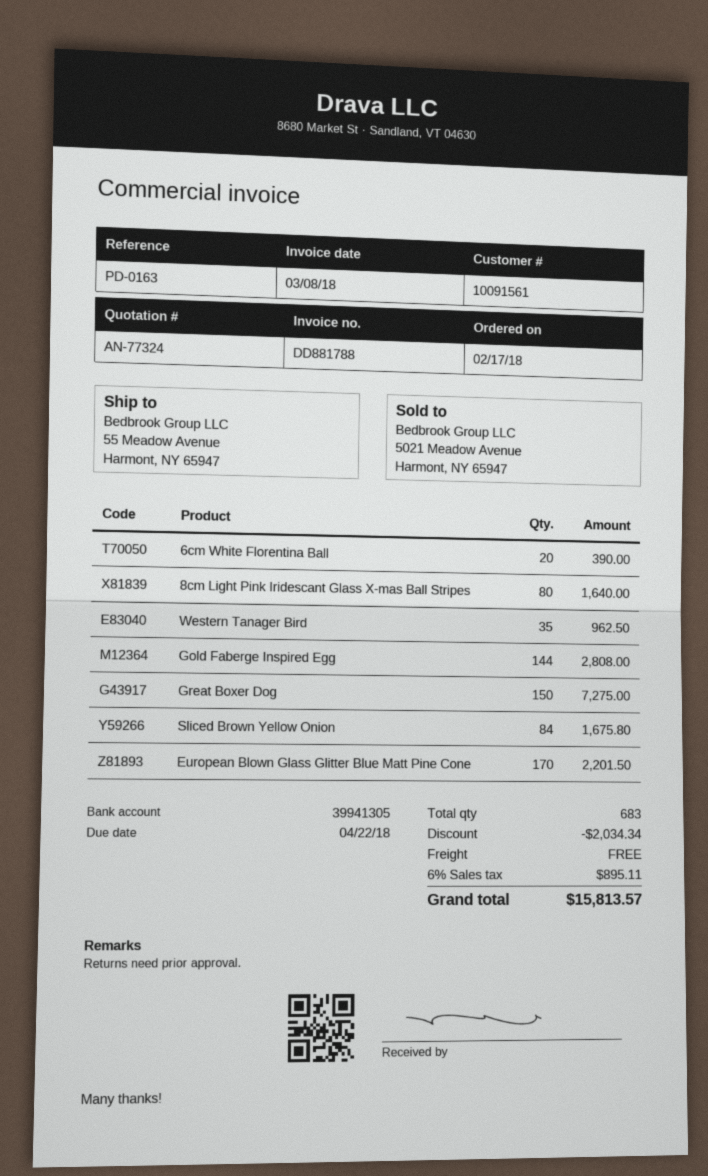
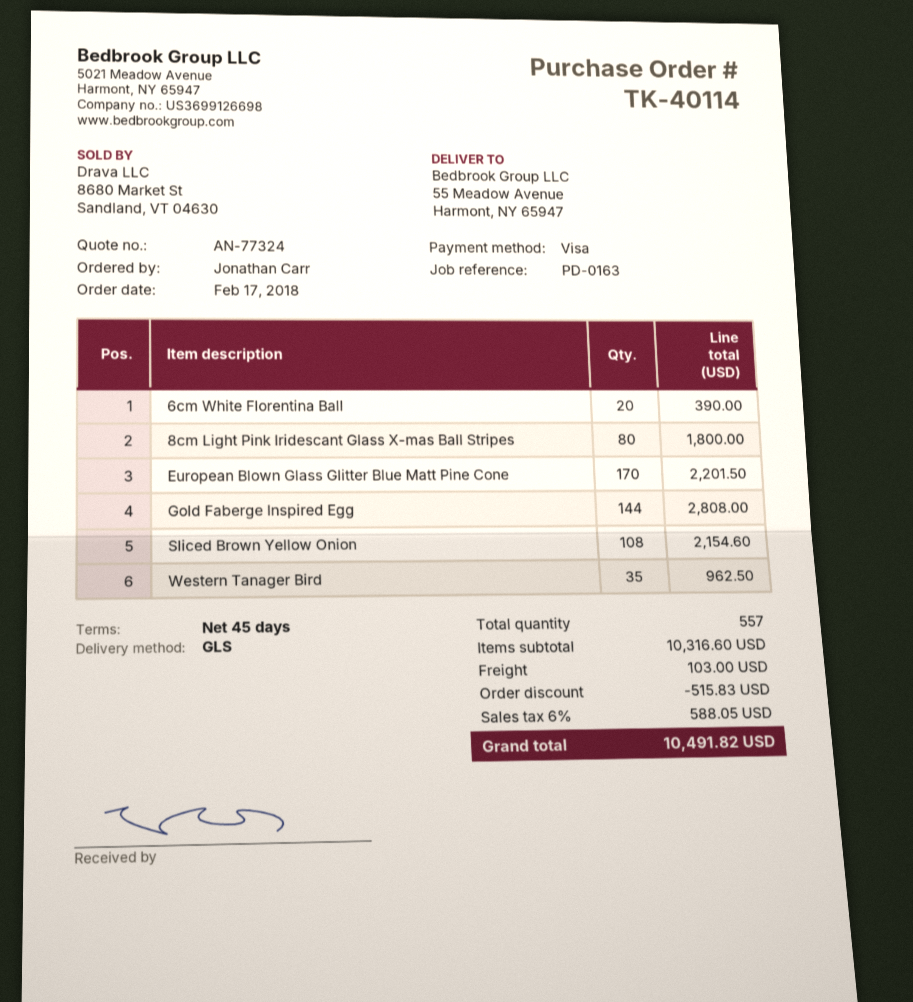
8cm Light Pink Iridescant Glass X-mas Ball Stripes: 80 for 1640.00 -> 80 for 1800.00
Great Boxer Dog: 150 for 7275.00 -> none
Sliced Brown Yellow Onion: 84 for 1675.80 -> 108 for 2154.60
total quantity: 683 -> 557
discount: 2034.34 -> 515.83
shipping: 0.00 -> 103.00
tax: 6% = 895.11 -> 6% = 588.05
total: 15813.57 -> 10491.82

